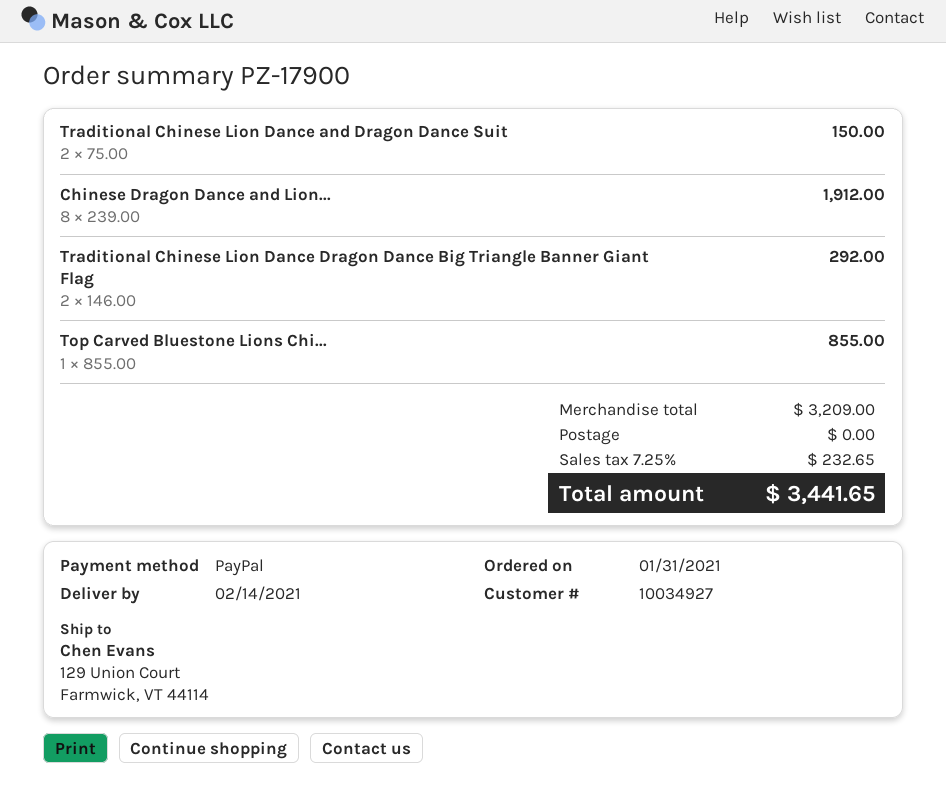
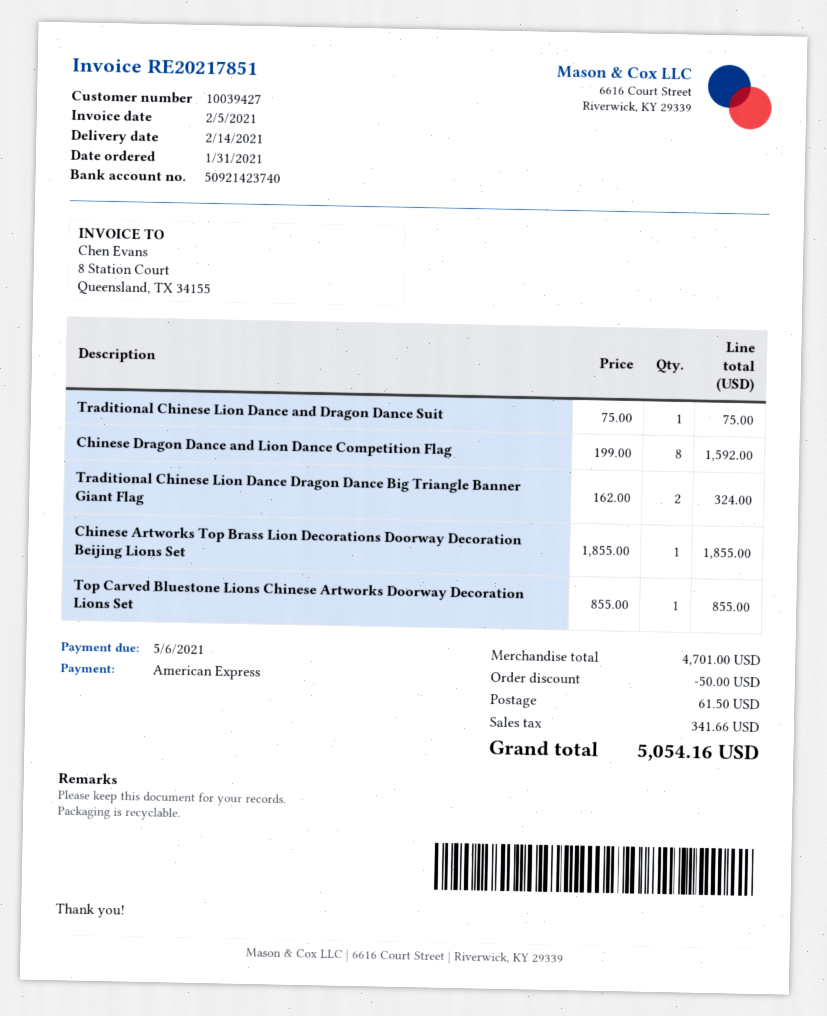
customer number: 10034927 -> 10039427
payment method: PayPal -> American Express
Traditional Chinese Lion Dance and Dragon Dance Suit: 2 x 75.00 = 150.00 -> 1 x 75.00 = 75.00
Chinese Dragon Dance and Lion...: 8 x 239.00 = 1912.00 -> 8 x 199.00 = 1592.00
Traditional Chinese Lion Dance Dragon Dance Big Triangle Banner Giant Flag: 2 x 146.00 = 292.00 -> 2 x 162.00 = 324.00
Chinese Artworks Top Brass Lion Decorations Doorway Decoration Beijing Lions Set: none -> 1 x 1855.00 = 1855.00
subtotal: 3209.00 -> 4701.00
discount: none -> 50.00
shipping: 0.00 -> 61.50
tax: 232.65 -> 341.66
total: 3441.65 -> 5054.16

